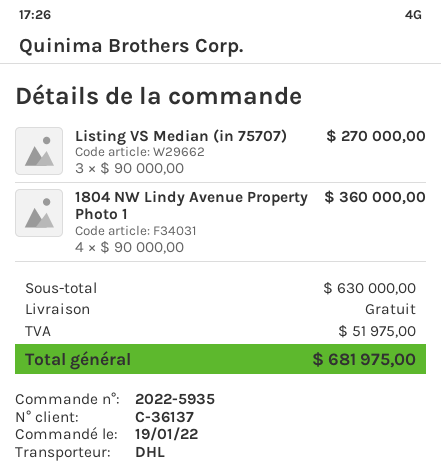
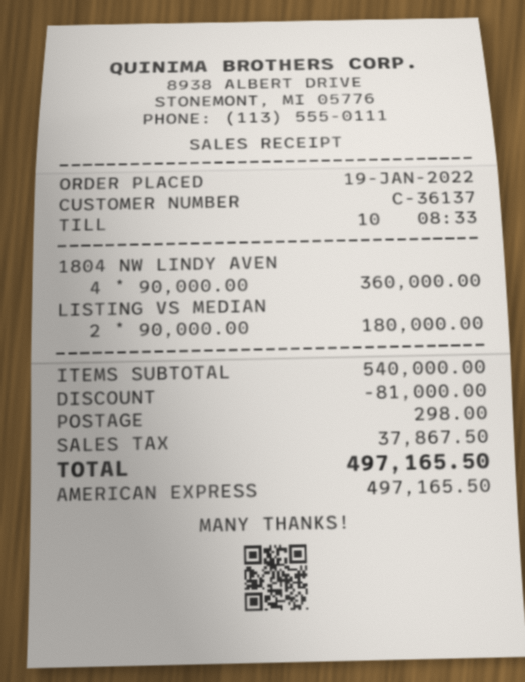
Listing VS Median (in 75707): 3 x 90000.00 = 270000.00 -> 2 x 90000.00 = 180000.00
subtotal: 630000.00 -> 540000.00
discount: none -> 81000.00
shipping: 0.00 -> 298.00
tax: 51975.00 -> 37867.50
total: 681975.00 -> 497165.50

